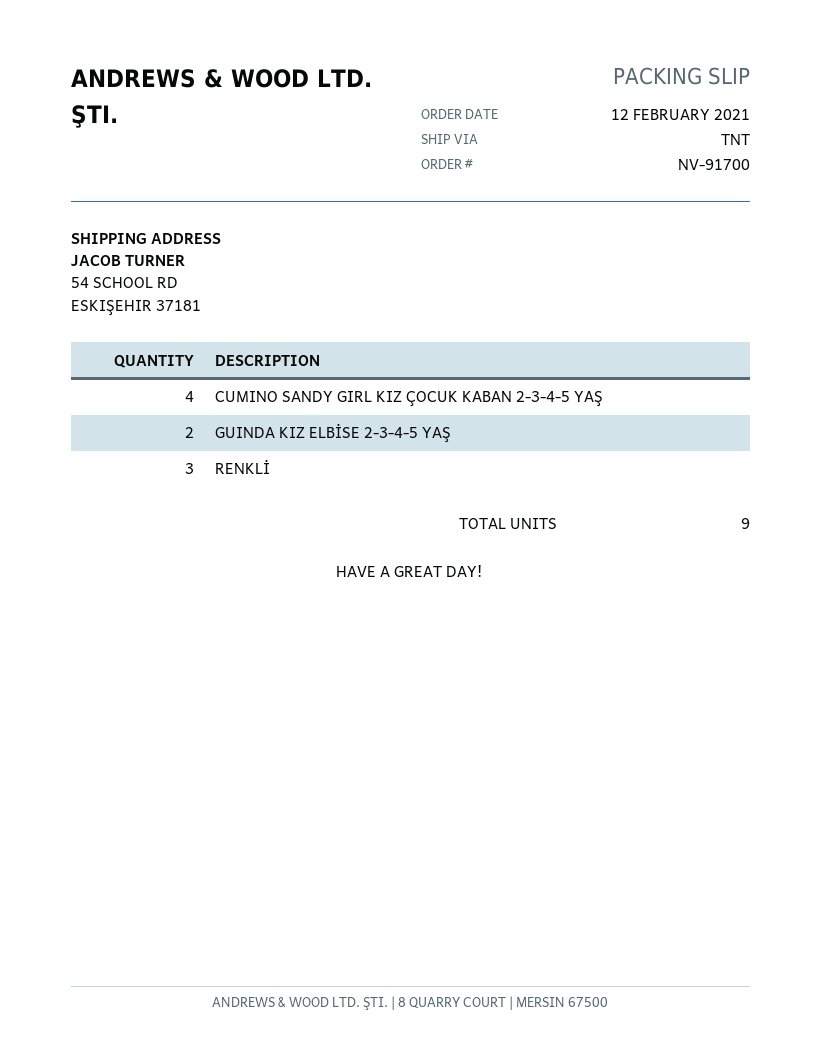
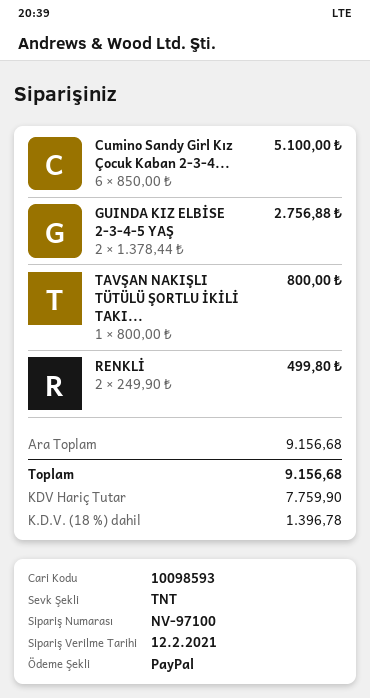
order number: NV-91700 -> NV-97100
CUMINO SANDY GIRL KIZ ÇOCUK KABAN 2-3-4-5 YAŞ: 4 -> 6
RENKLİ: 3 -> 2
TAVŞAN NAKIŞLI TÜTÜLÜ ŞORTLU İKİLİ TAKI...: none -> 1

